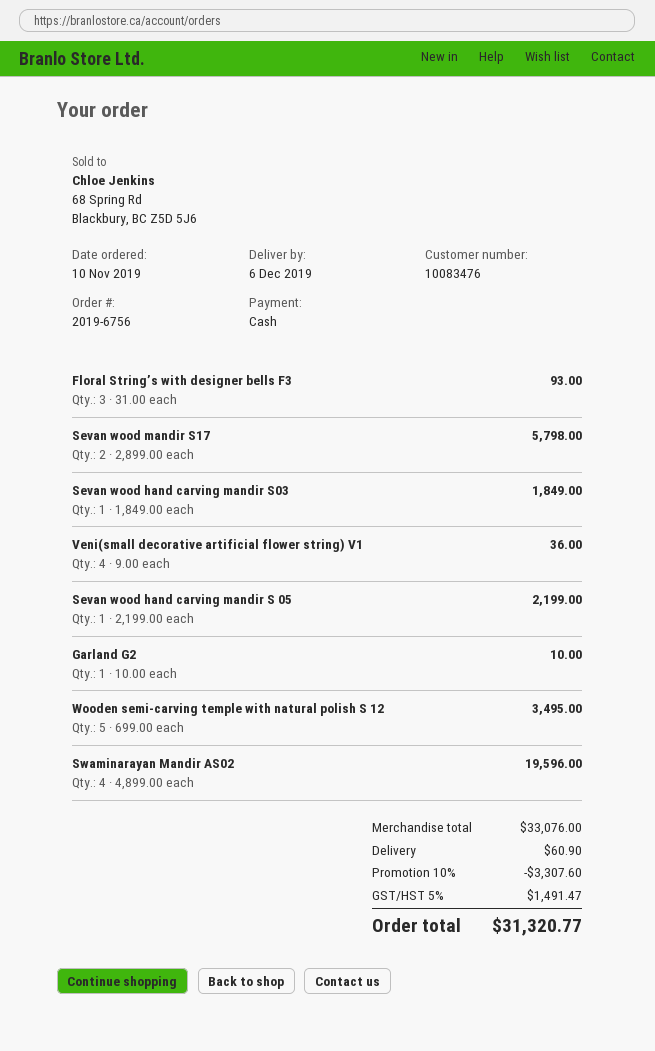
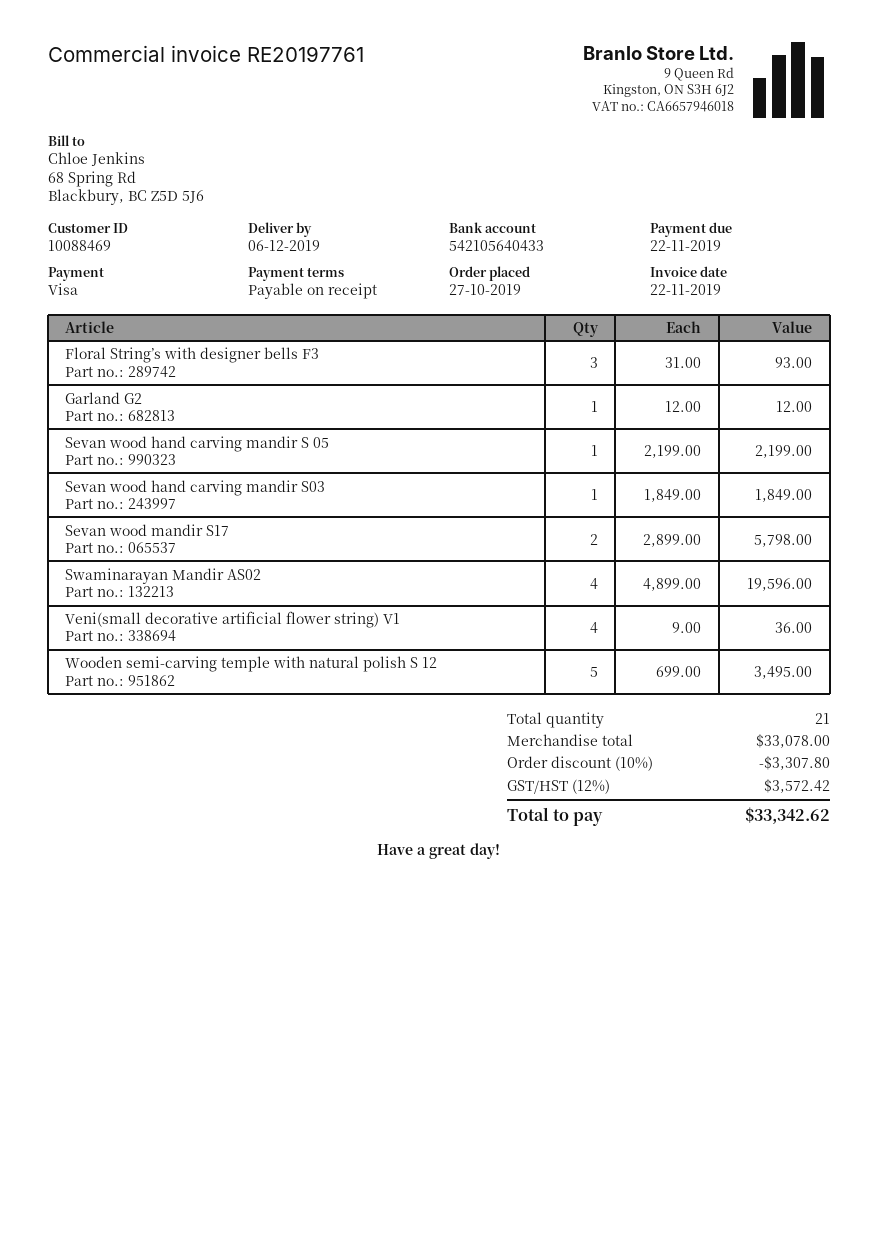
order date: 2019-11-10 -> 2019-10-27
customer number: 10083476 -> 10088469
payment method: cash -> Visa
Garland G2: 1 x 10.00 = 10.00 -> 1 x 12.00 = 12.00
subtotal: 33076.00 -> 33078.00
discount: 10% = 3307.60 -> 10% = 3307.80
shipping: 60.90 -> none
tax: 5% = 1491.47 -> 12% = 3572.42
total: 31320.77 -> 33342.62

